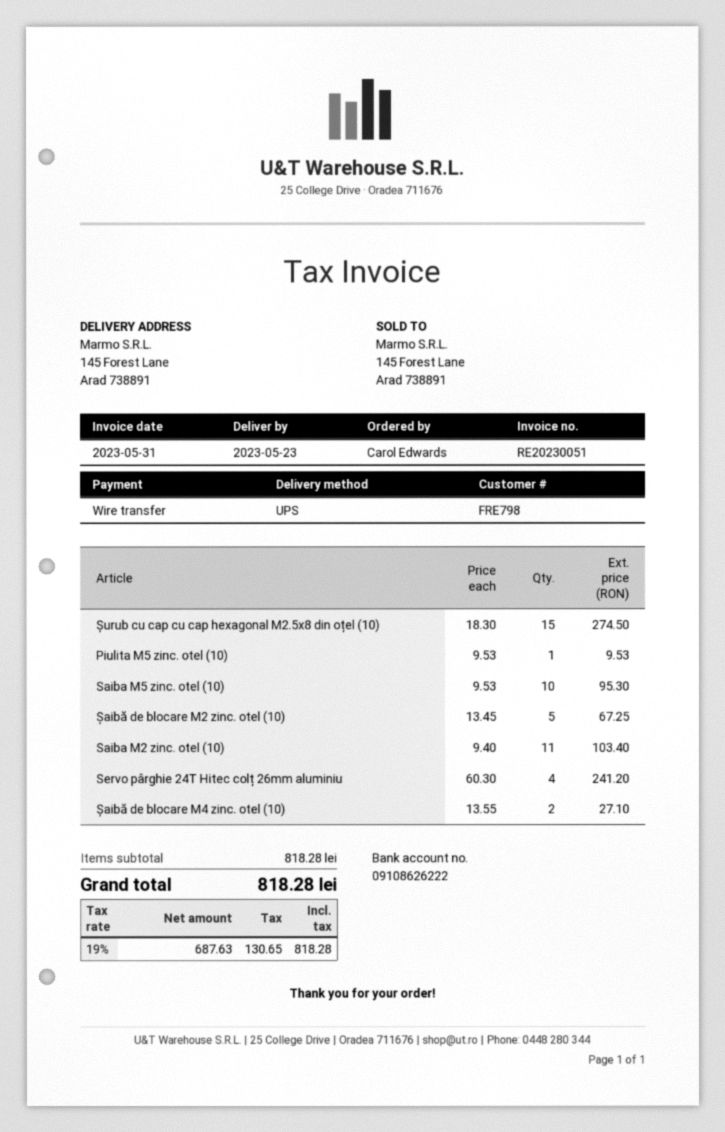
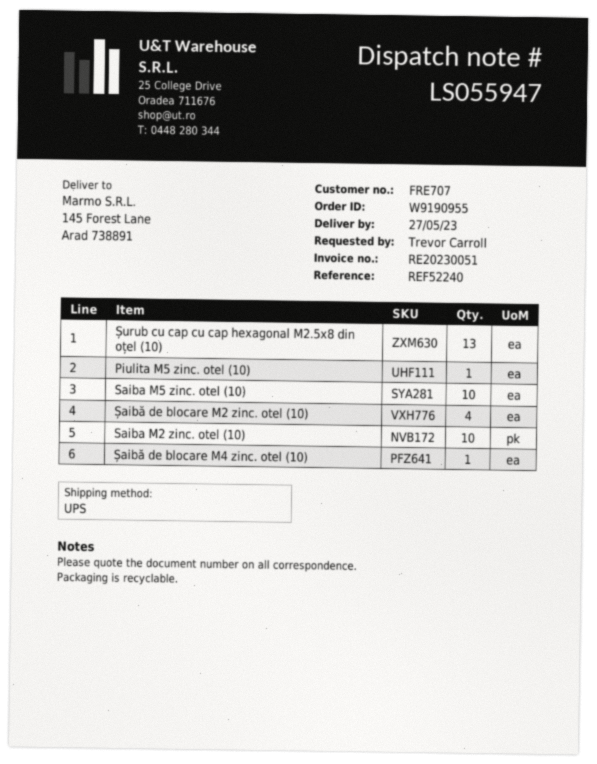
delivery date: 2023-05-23 -> 2023-05-27
customer number: FRE798 -> FRE707
ordered by: Carol Edwards -> Trevor Carroll
Șurub cu cap cu cap hexagonal M2.5x8 din oțel (10): 15 -> 13
Șaibă de blocare M2 zinc. otel (10): 5 -> 4
Saiba M2 zinc. otel (10): 11 -> 10
Servo pârghie 24T Hitec colț 26mm aluminiu: 4 -> none
Șaibă de blocare M4 zinc. otel (10): 2 -> 1

